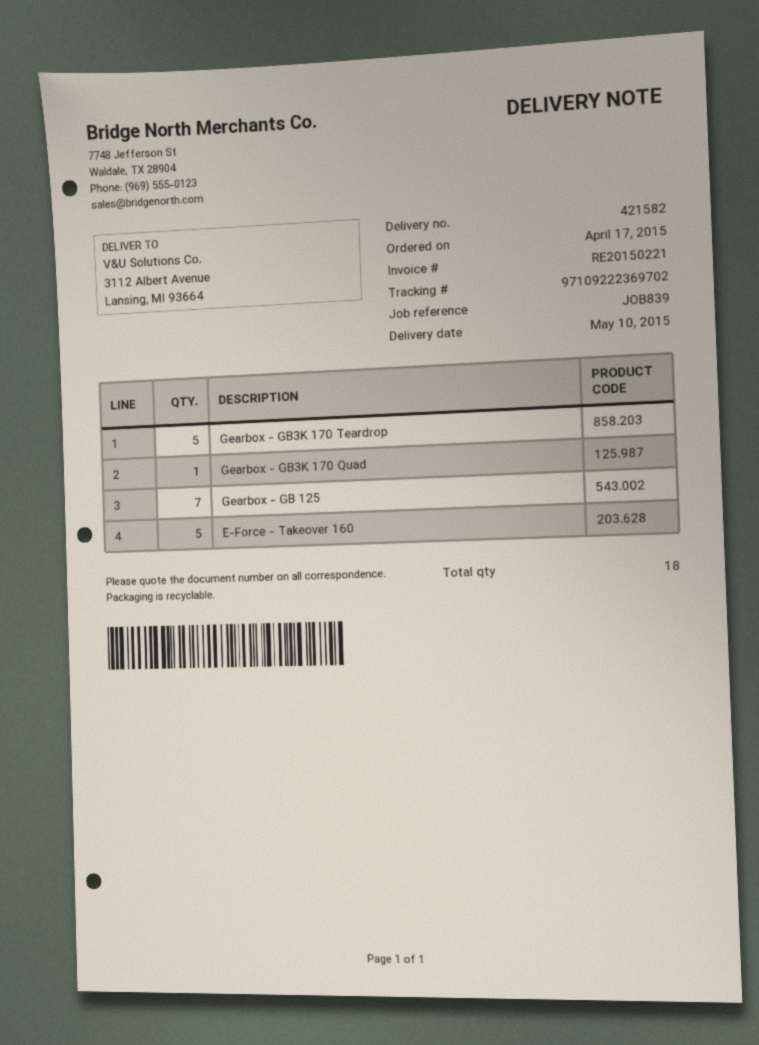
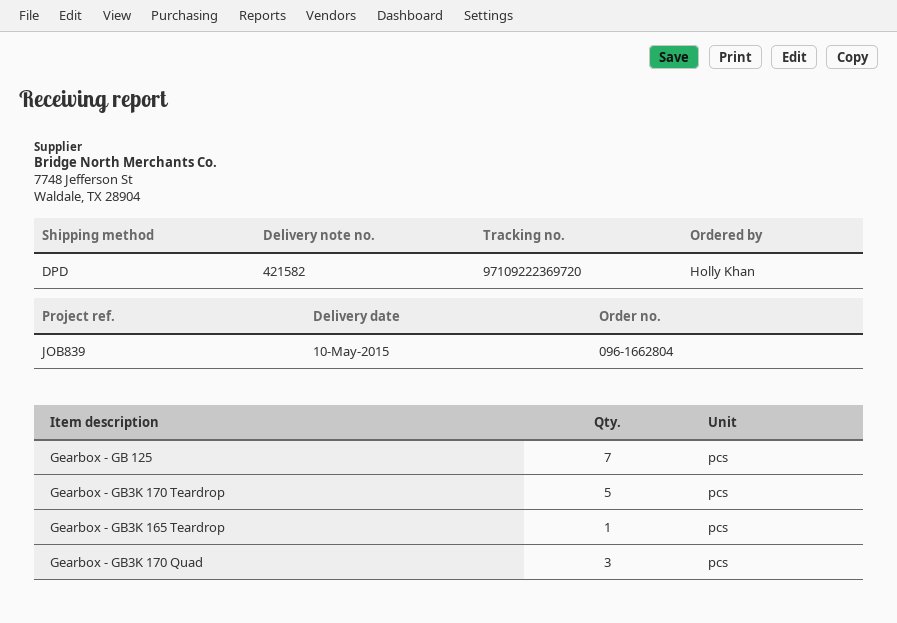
tracking number: 97109222369702 -> 97109222369720
Gearbox - GB3K 170 Quad: 1 -> 3
E-Force - Takeover 160: 5 -> none
Gearbox - GB3K 165 Teardrop: none -> 1

